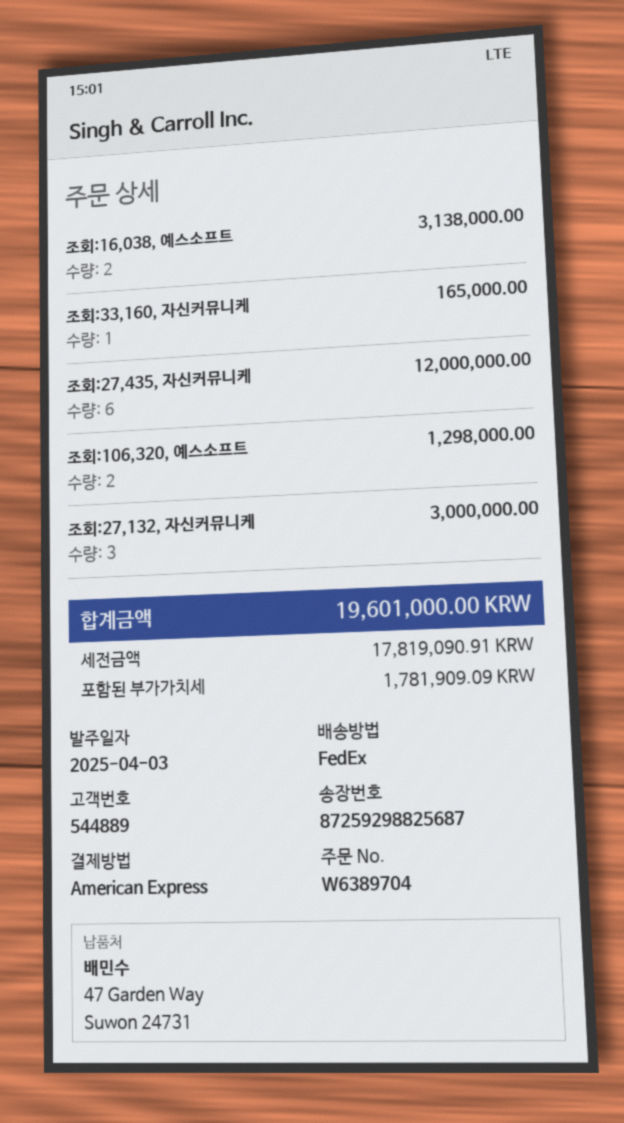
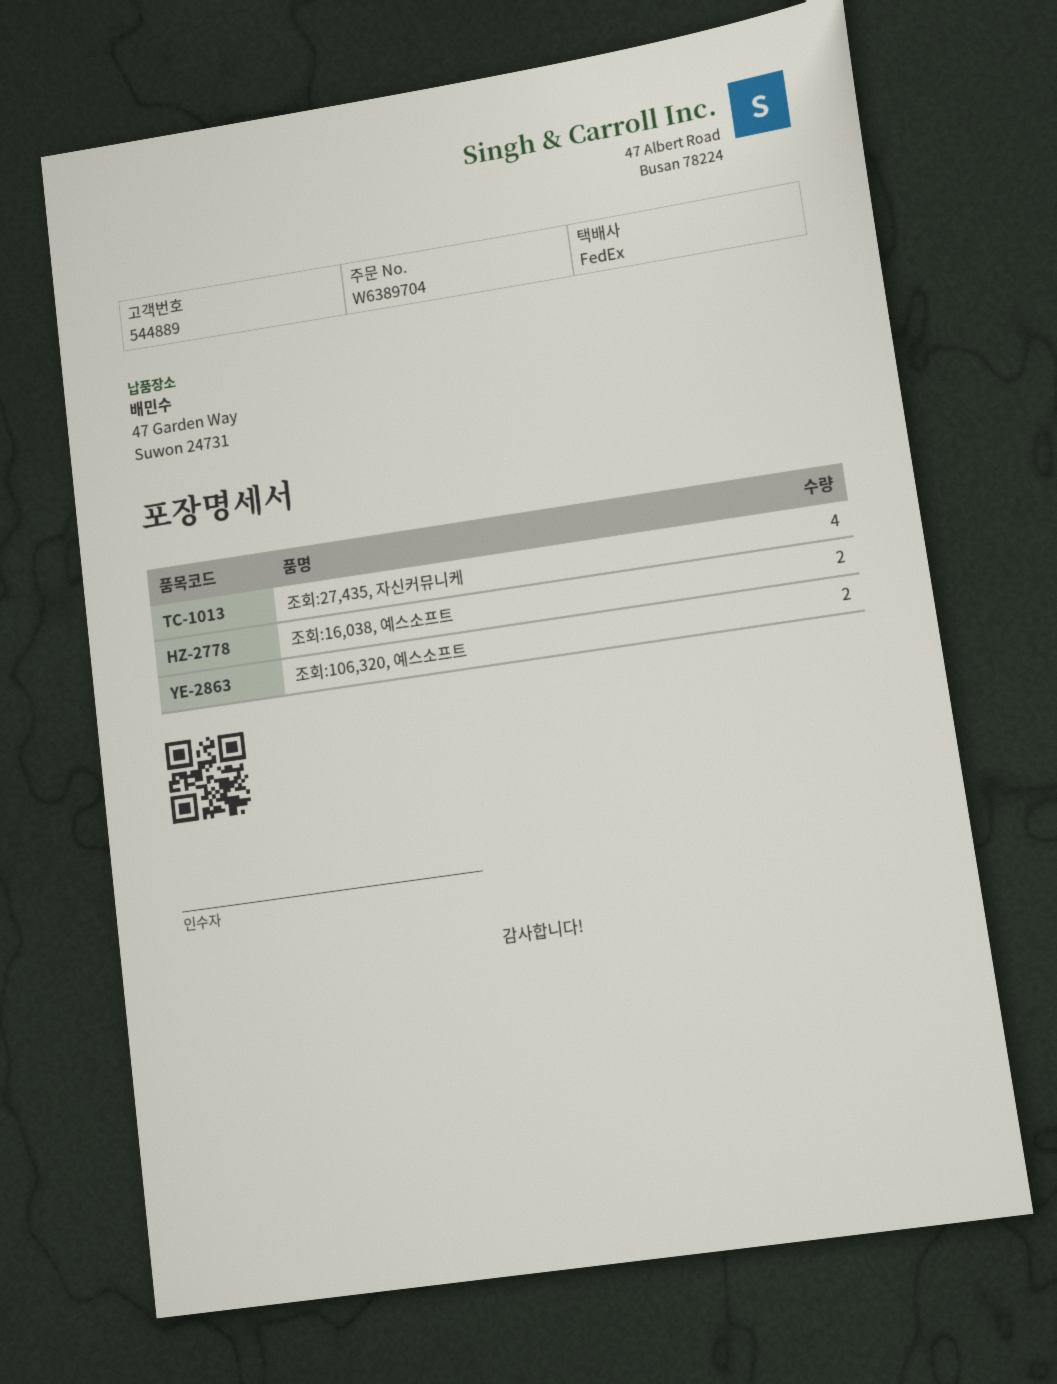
조회:33,160, 자신커뮤니케: 1 -> none
조회:27,435, 자신커뮤니케: 6 -> 4
조회:27,132, 자신커뮤니케: 3 -> none

